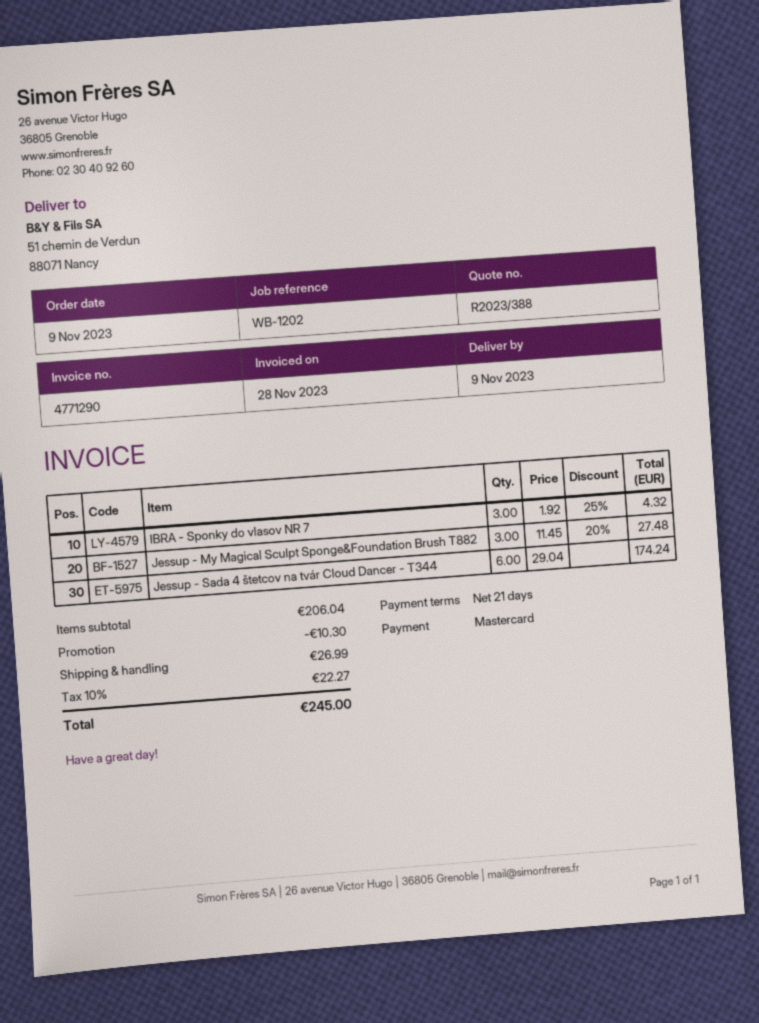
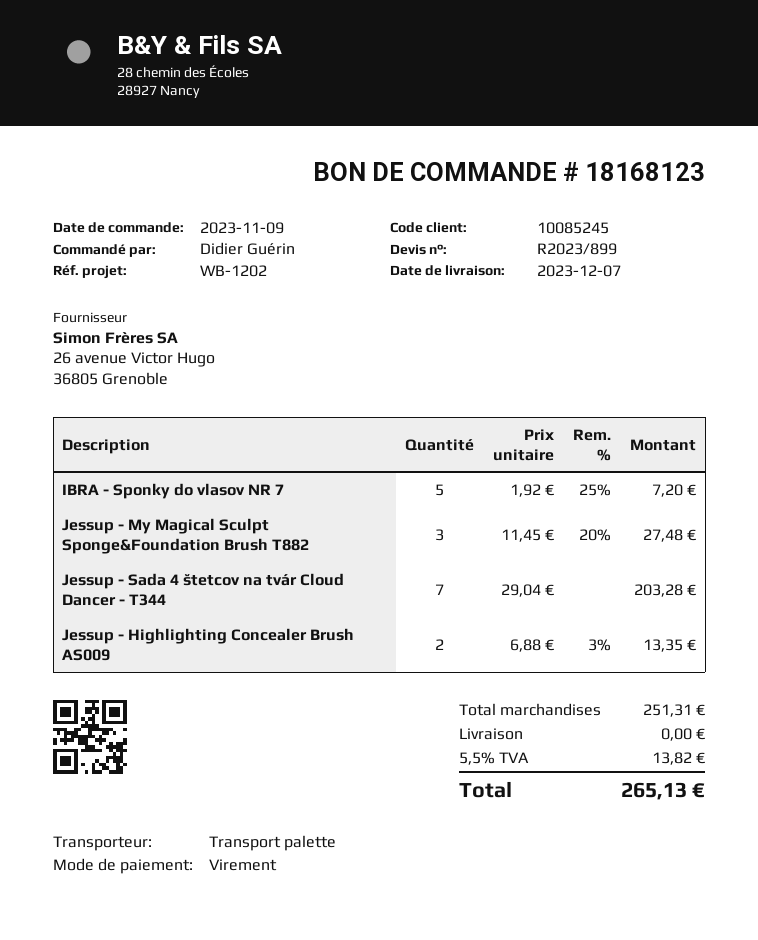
quote number: R2023/388 -> R2023/899
delivery date: 2023-11-09 -> 2023-12-07
payment method: Mastercard -> bank transfer
IBRA - Sponky do vlasov NR 7: 3 x 1.92 - 25% = 4.32 -> 5 x 1.92 - 25% = 7.20
Jessup - Sada 4 štetcov na tvár Cloud Dancer - T344: 6 x 29.04 = 174.24 -> 7 x 29.04 = 203.28
Jessup - Highlighting Concealer Brush AS009: none -> 2 x 6.88 - 3% = 13.35
subtotal: 206.04 -> 251.31
discount: 10.30 -> none
shipping: 26.99 -> 0.00
tax: 10% = 22.27 -> 5.5% = 13.82
total: 245.00 -> 265.13

